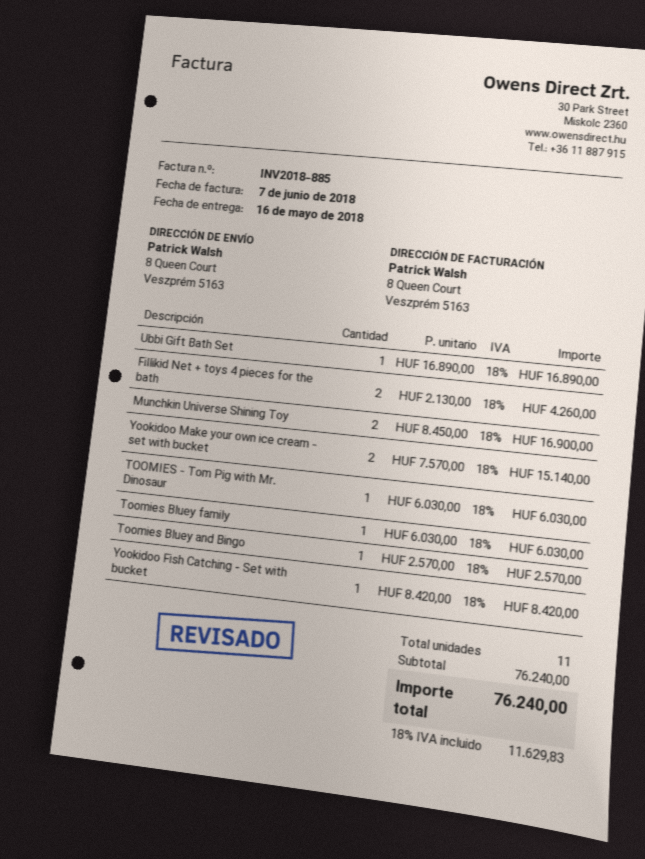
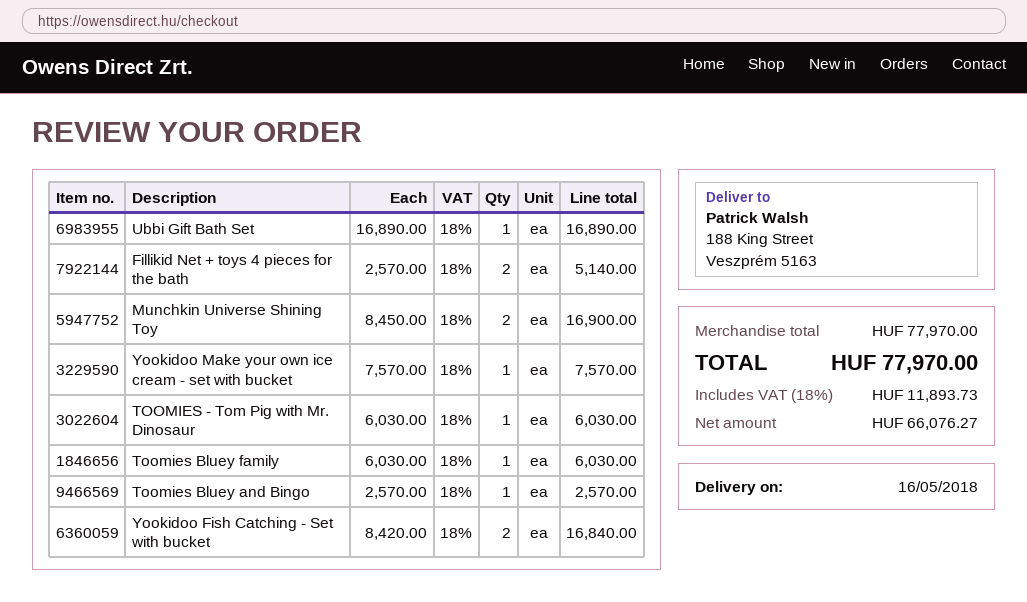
ship to: 8 Queen Court, Veszprém 5163 -> 188 King Street, Veszprém 5163
Fillikid Net + toys 4 pieces for the bath: 2 x 2130.00 = 4260.00 -> 2 x 2570.00 = 5140.00
Yookidoo Make your own ice cream - set with bucket: 2 x 7570.00 = 15140.00 -> 1 x 7570.00 = 7570.00
Yookidoo Fish Catching - Set with bucket: 1 x 8420.00 = 8420.00 -> 2 x 8420.00 = 16840.00
subtotal: 76240.00 -> 77970.00
tax: 18% = 11629.83 -> 18% = 11893.73
total: 76240.00 -> 77970.00

